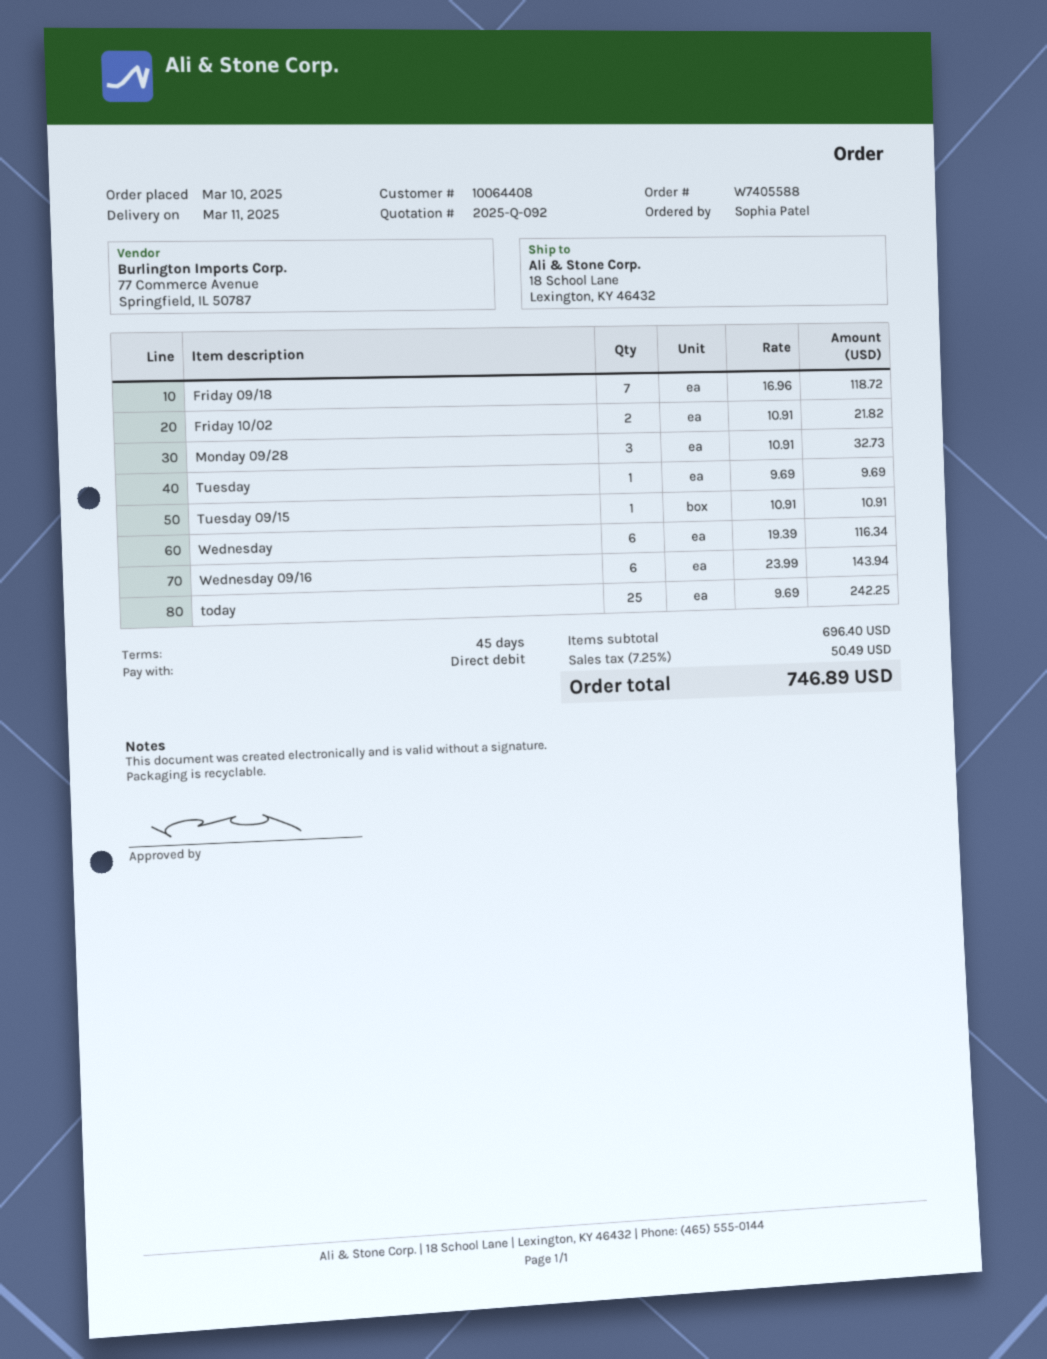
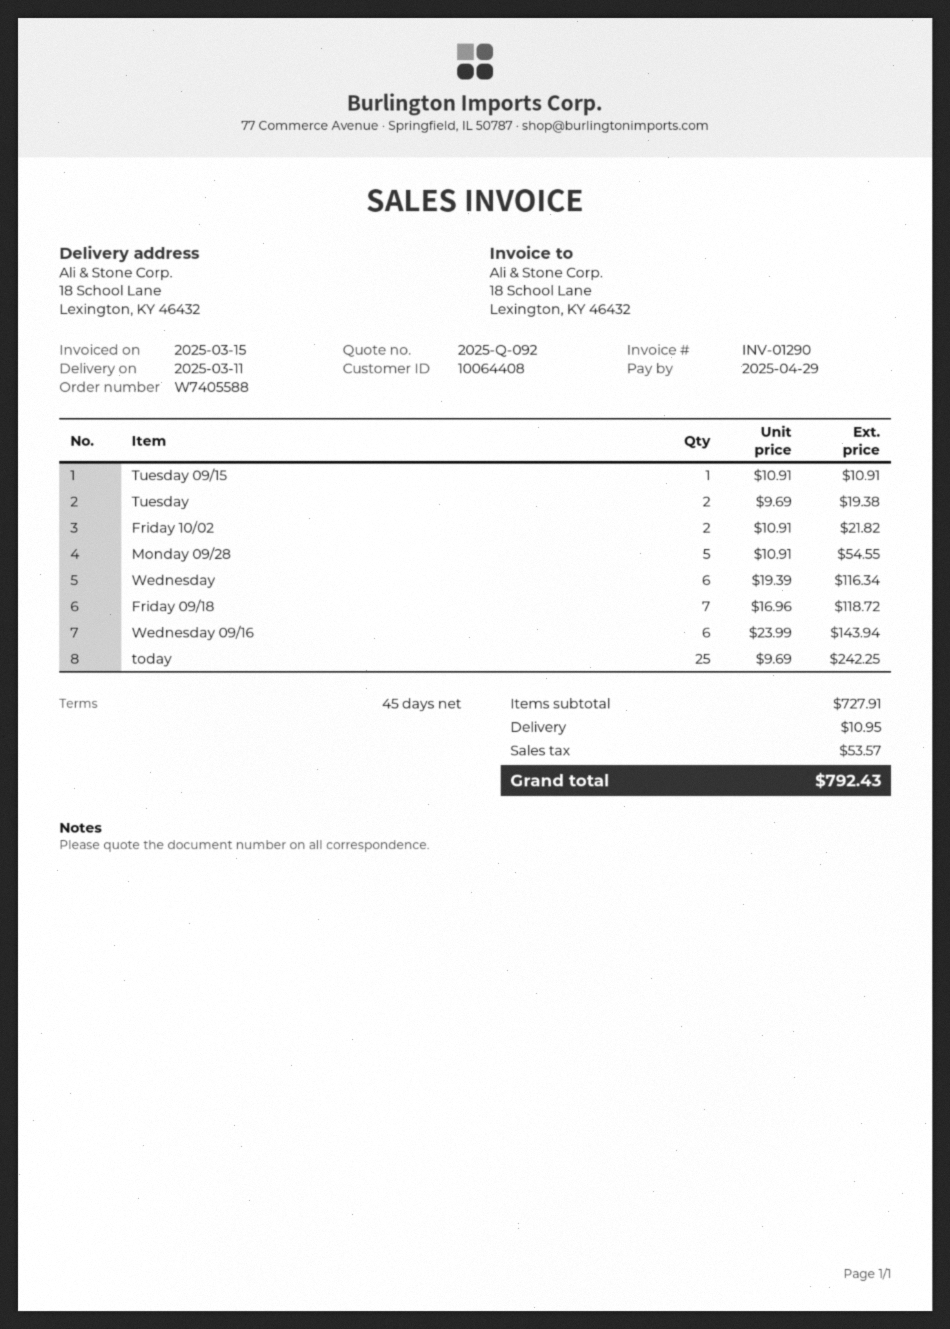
Monday 09/28: 3 x 10.91 = 32.73 -> 5 x 10.91 = 54.55
Tuesday: 1 x 9.69 = 9.69 -> 2 x 9.69 = 19.38
subtotal: 696.40 -> 727.91
shipping: none -> 10.95
tax: 50.49 -> 53.57
total: 746.89 -> 792.43

